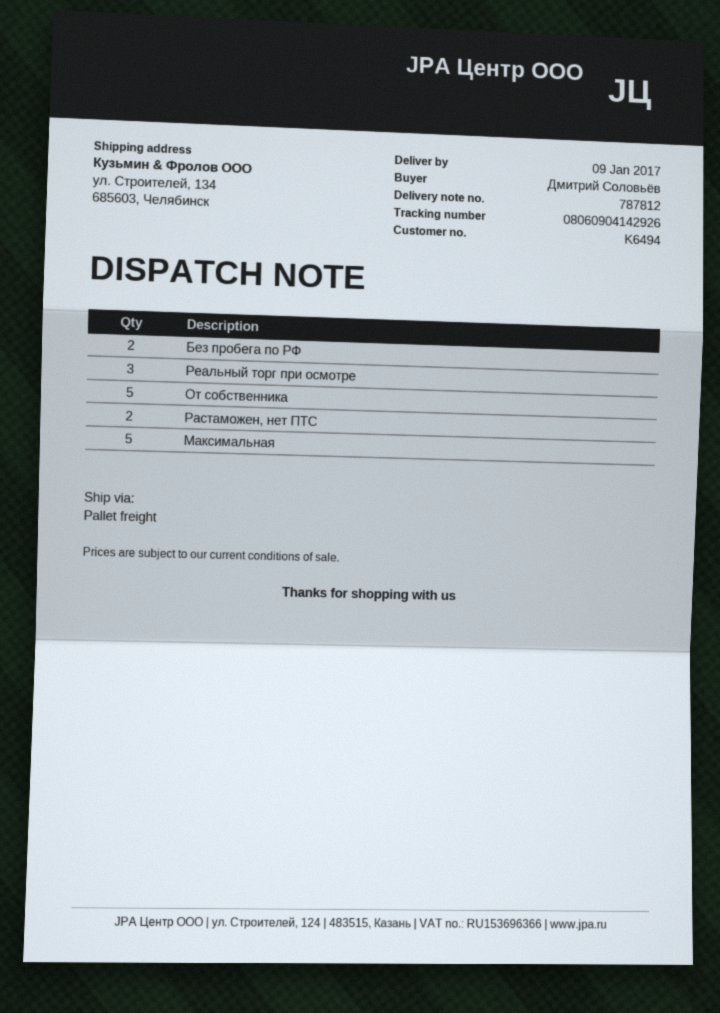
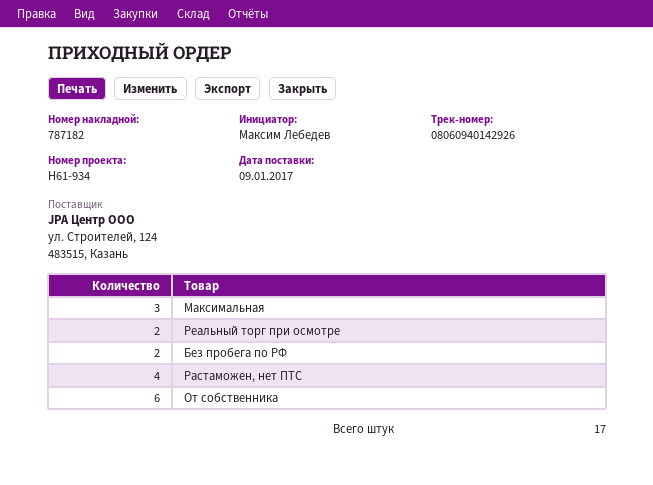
delivery note number: 787812 -> 787182
ordered by: Дмитрий Соловьёв -> Максим Лебедев
tracking number: 08060904142926 -> 08060940142926
Реальный торг при осмотре: 3 -> 2
От собственника: 5 -> 6
Растаможен, нет ПТС: 2 -> 4
Максимальная: 5 -> 3

